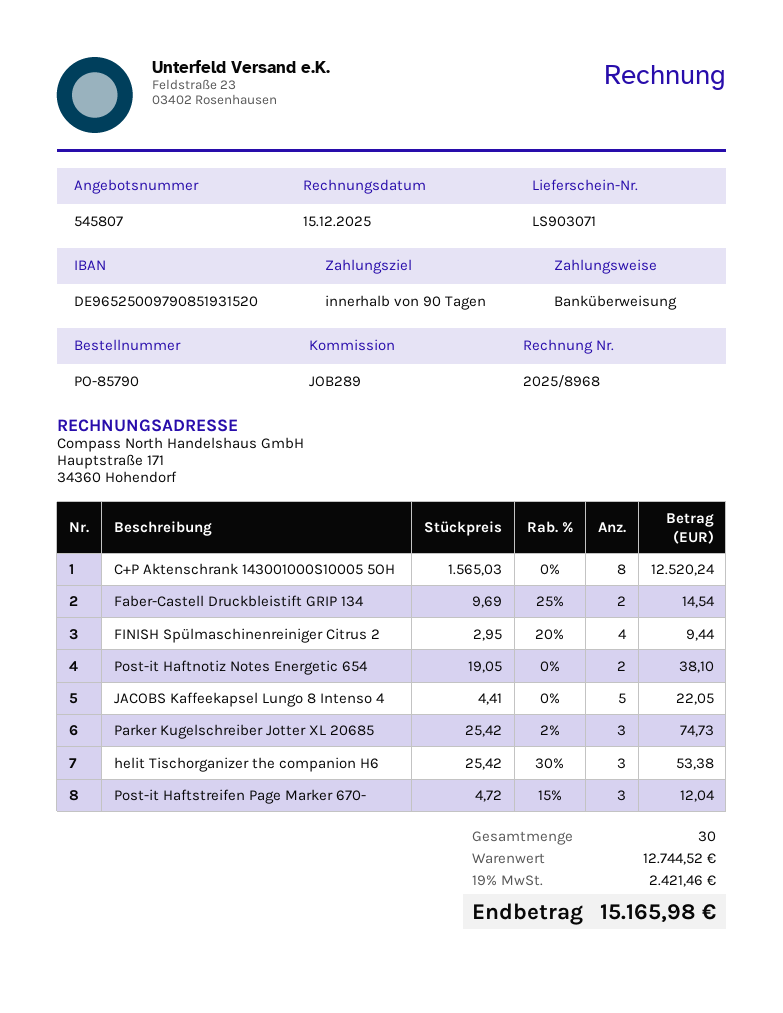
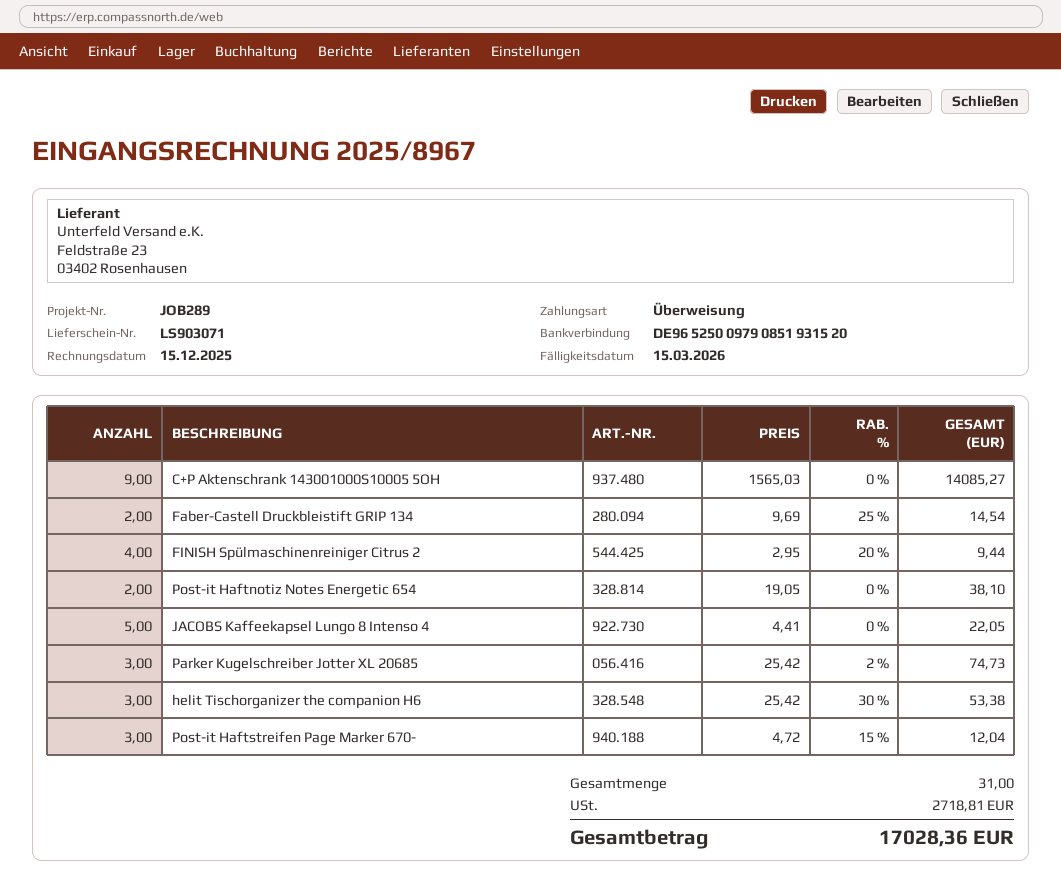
invoice number: 2025/8968 -> 2025/8967
C+P Aktenschrank 143001000S10005 5OH: 8 x 1565.03 = 12520.24 -> 9 x 1565.03 = 14085.27
total quantity: 30 -> 31
tax: 2421.46 -> 2718.81
total: 15165.98 -> 17028.36

